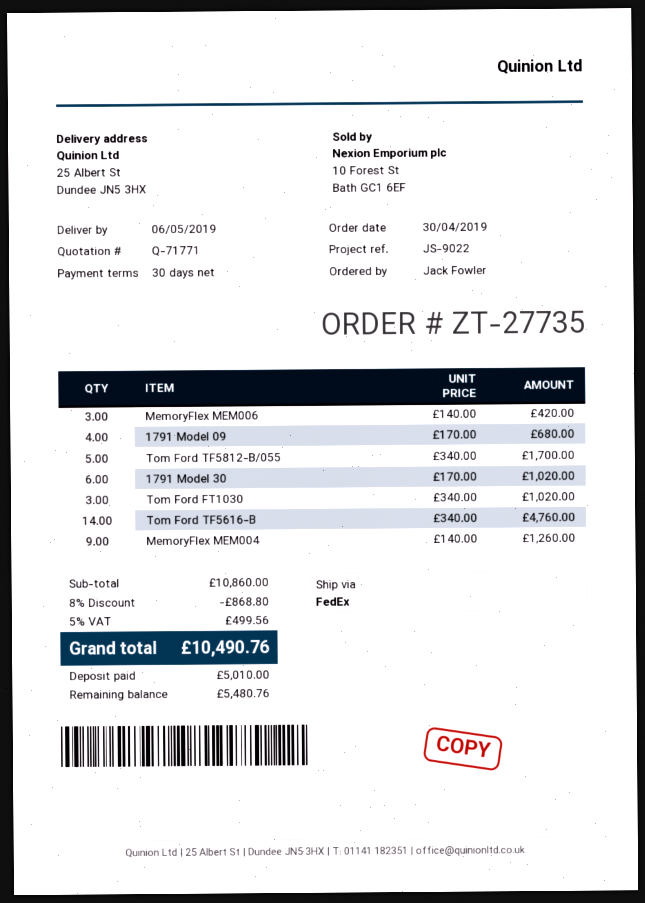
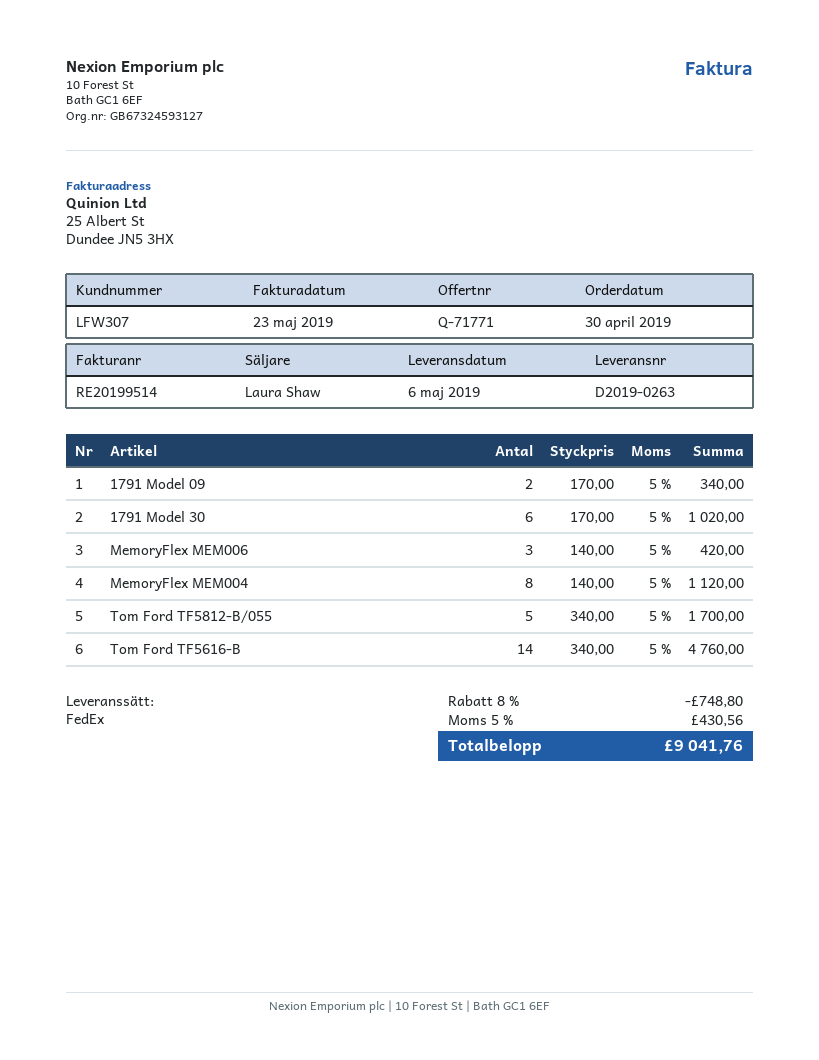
1791 Model 09: 4 x 170.00 = 680.00 -> 2 x 170.00 = 340.00
Tom Ford FT1030: 3 x 340.00 = 1020.00 -> none
MemoryFlex MEM004: 9 x 140.00 = 1260.00 -> 8 x 140.00 = 1120.00
discount: 8% = 868.80 -> 8% = 748.80
tax: 5% = 499.56 -> 5% = 430.56
total: 10490.76 -> 9041.76

